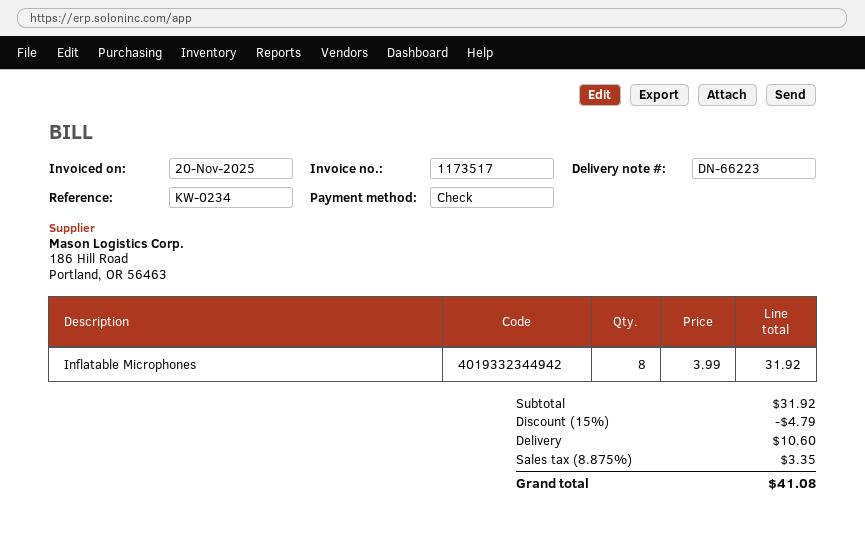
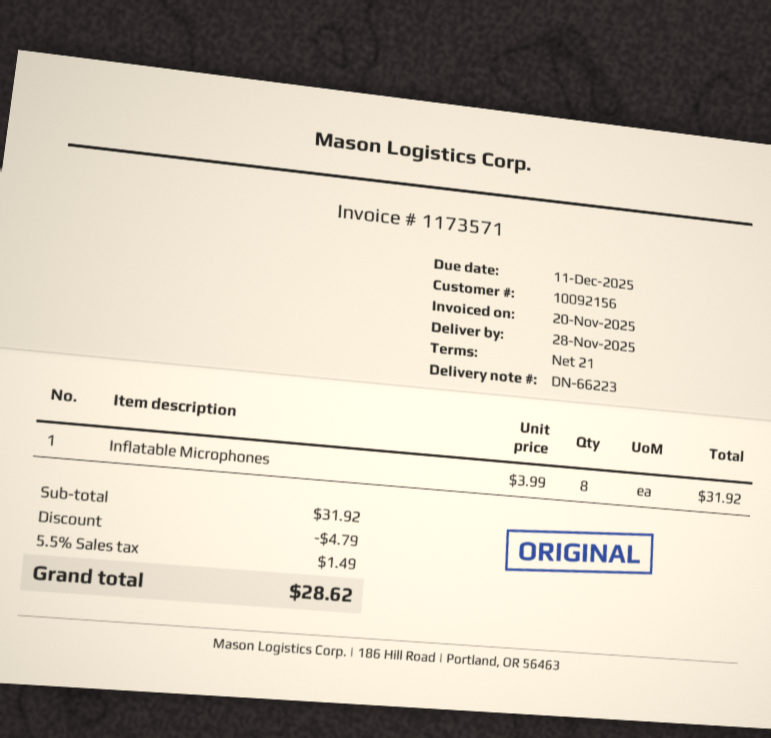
invoice number: 1173517 -> 1173571
shipping: 10.60 -> none
tax: 8.875% = 3.35 -> 5.5% = 1.49
total: 41.08 -> 28.62

